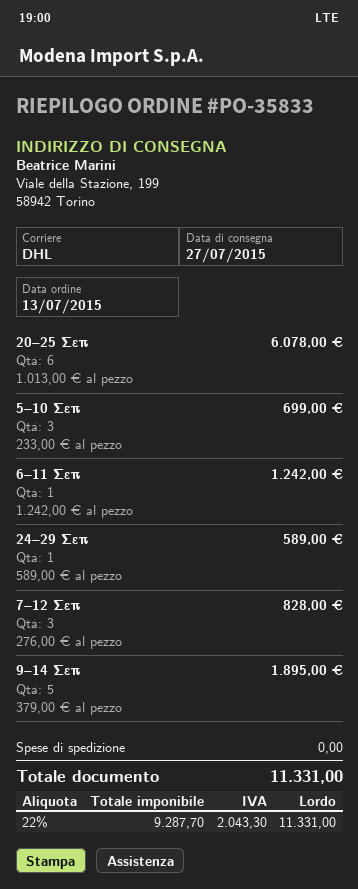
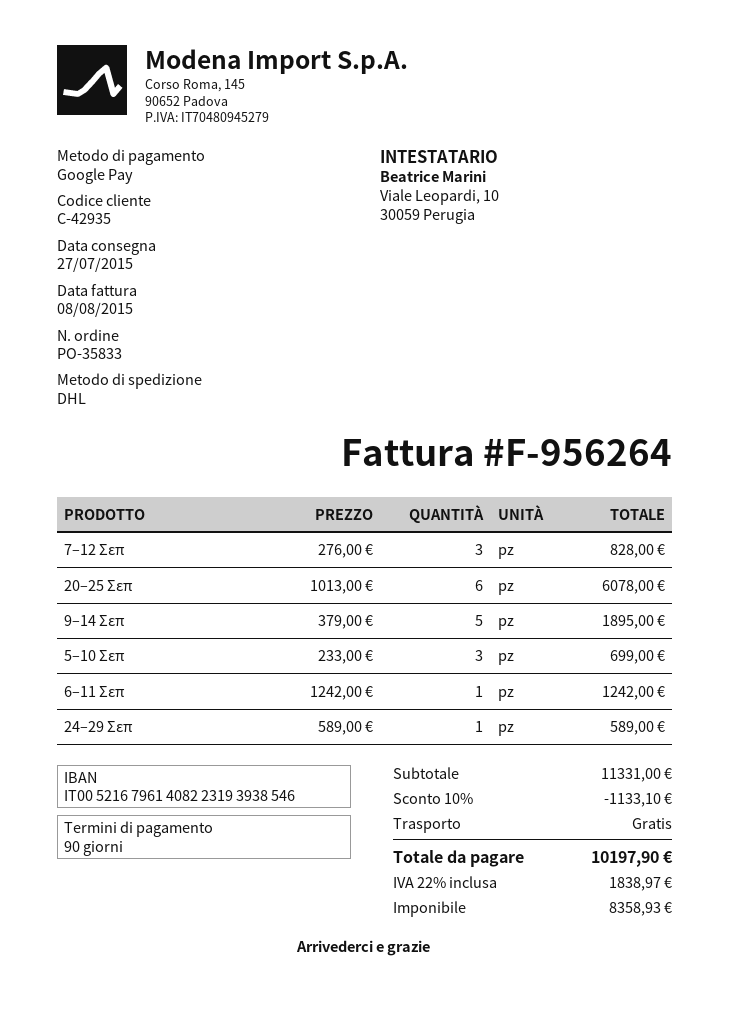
discount: none -> 10% = 1133.10
net: 9287.70 -> 8358.93
tax: 22% = 2043.30 -> 22% = 1838.97
total: 11331.00 -> 10197.90

